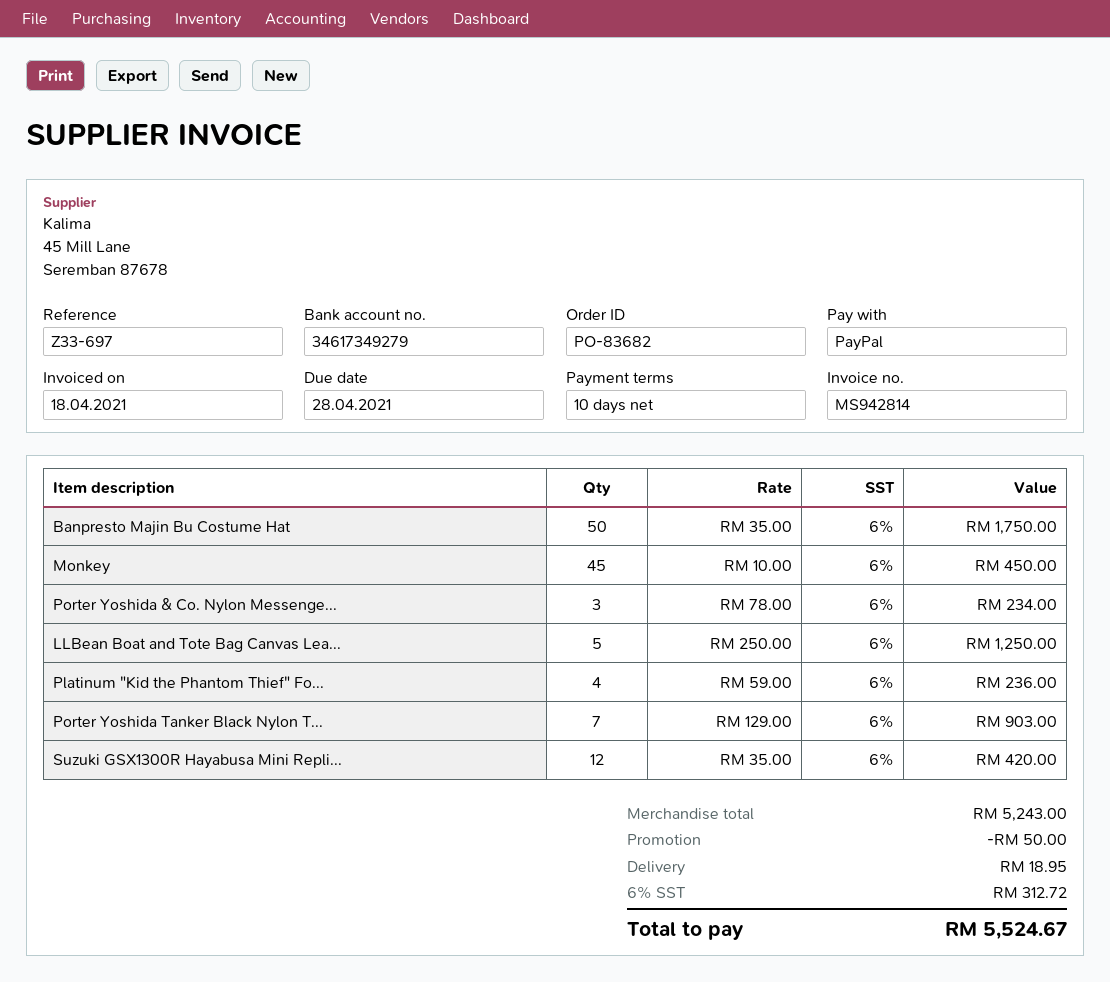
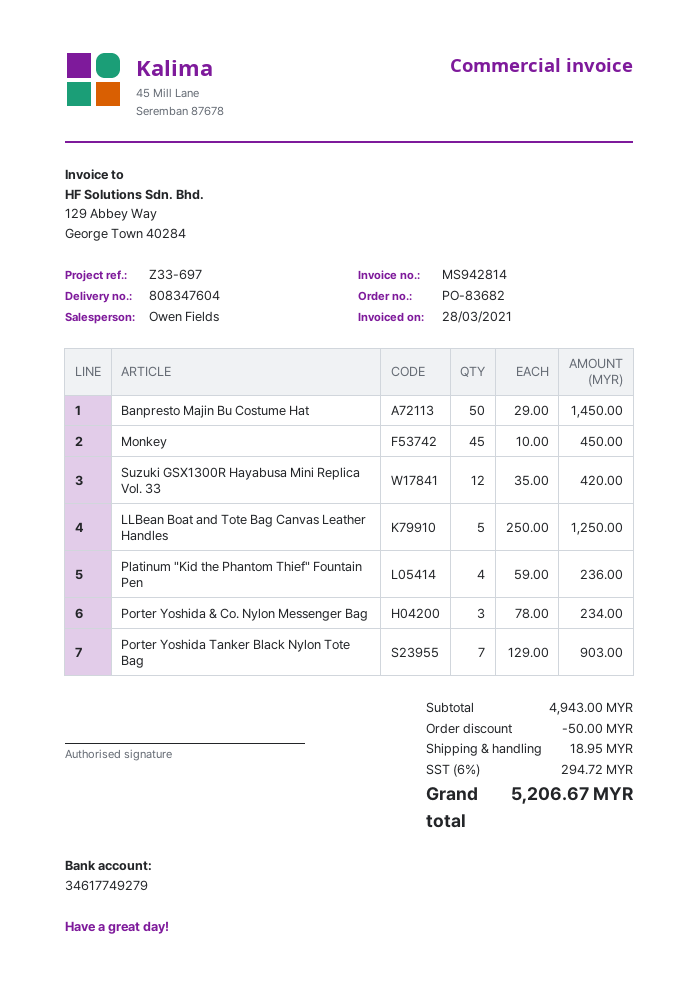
invoice date: 2021-04-18 -> 2021-03-28
bank account: 34617349279 -> 34617749279
Banpresto Majin Bu Costume Hat: 50 x 35.00 = 1750.00 -> 50 x 29.00 = 1450.00
subtotal: 5243.00 -> 4943.00
tax: 6% = 312.72 -> 6% = 294.72
total: 5524.67 -> 5206.67

